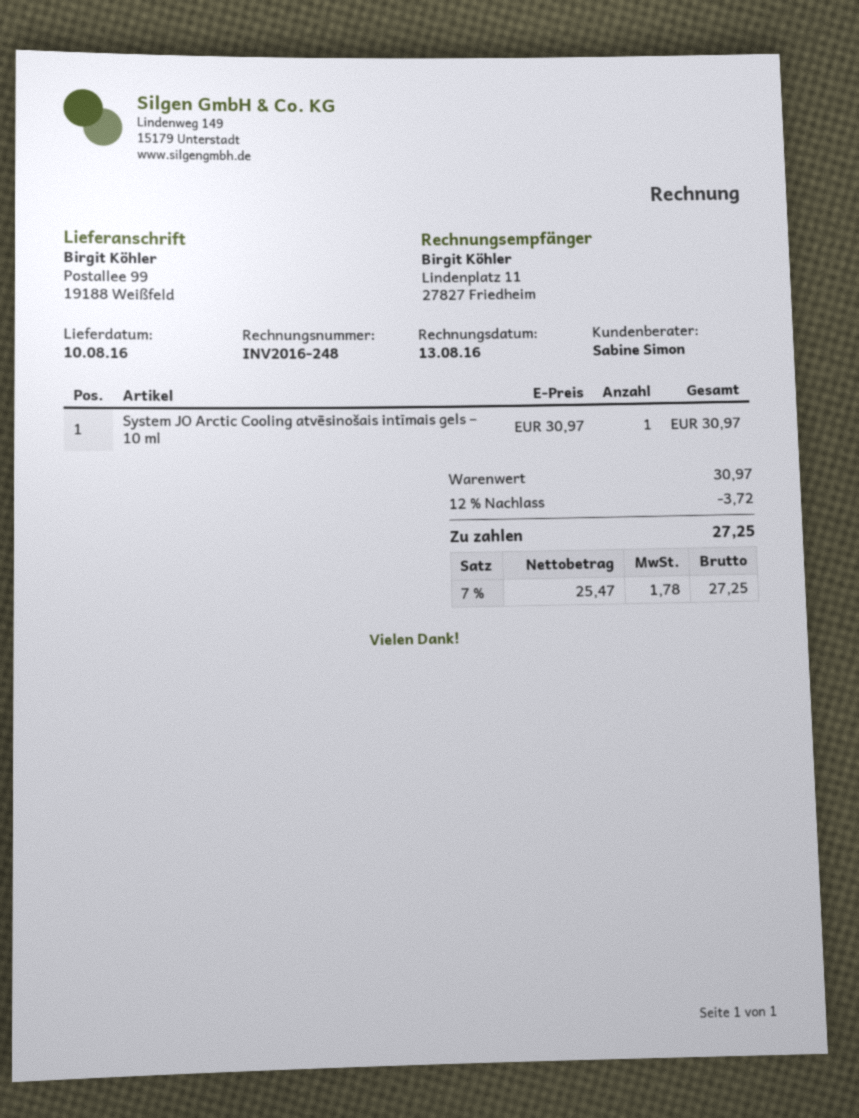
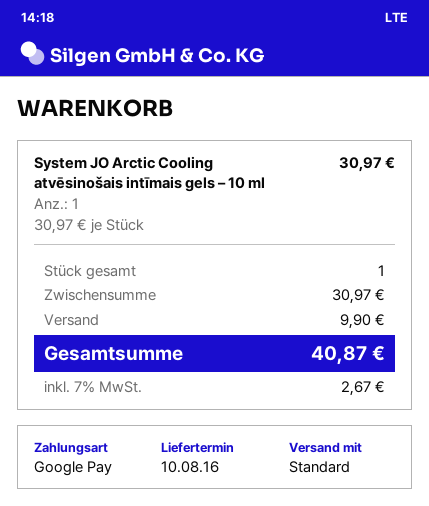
discount: 12% = 3.72 -> none
shipping: none -> 9.90
tax: 7% = 1.78 -> 7% = 2.67
total: 27.25 -> 40.87

